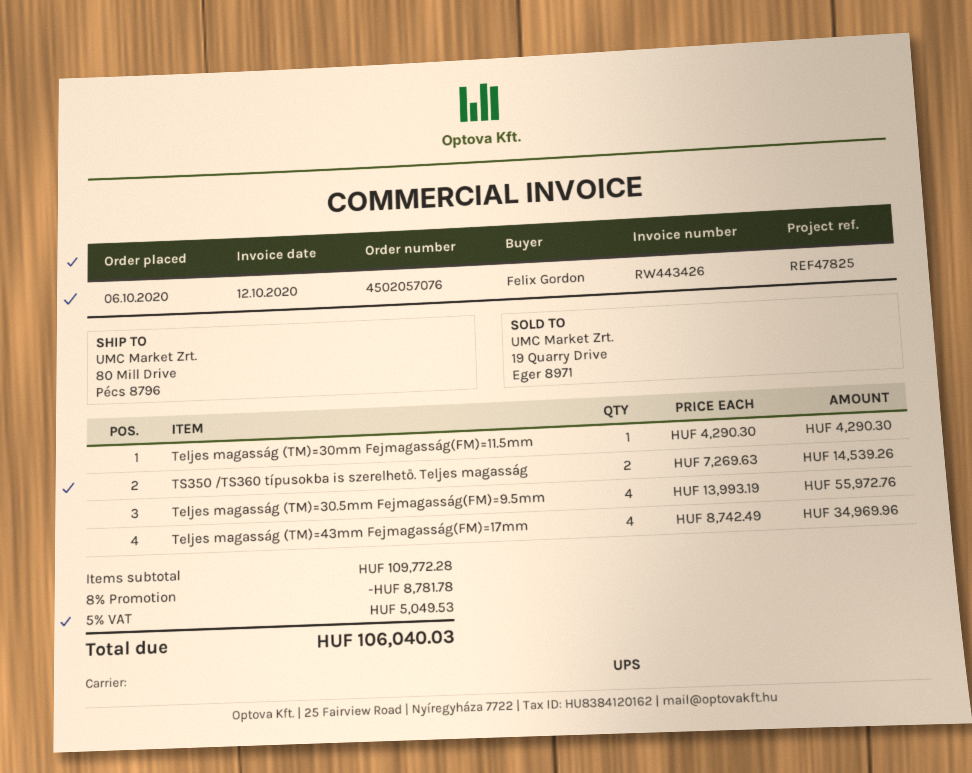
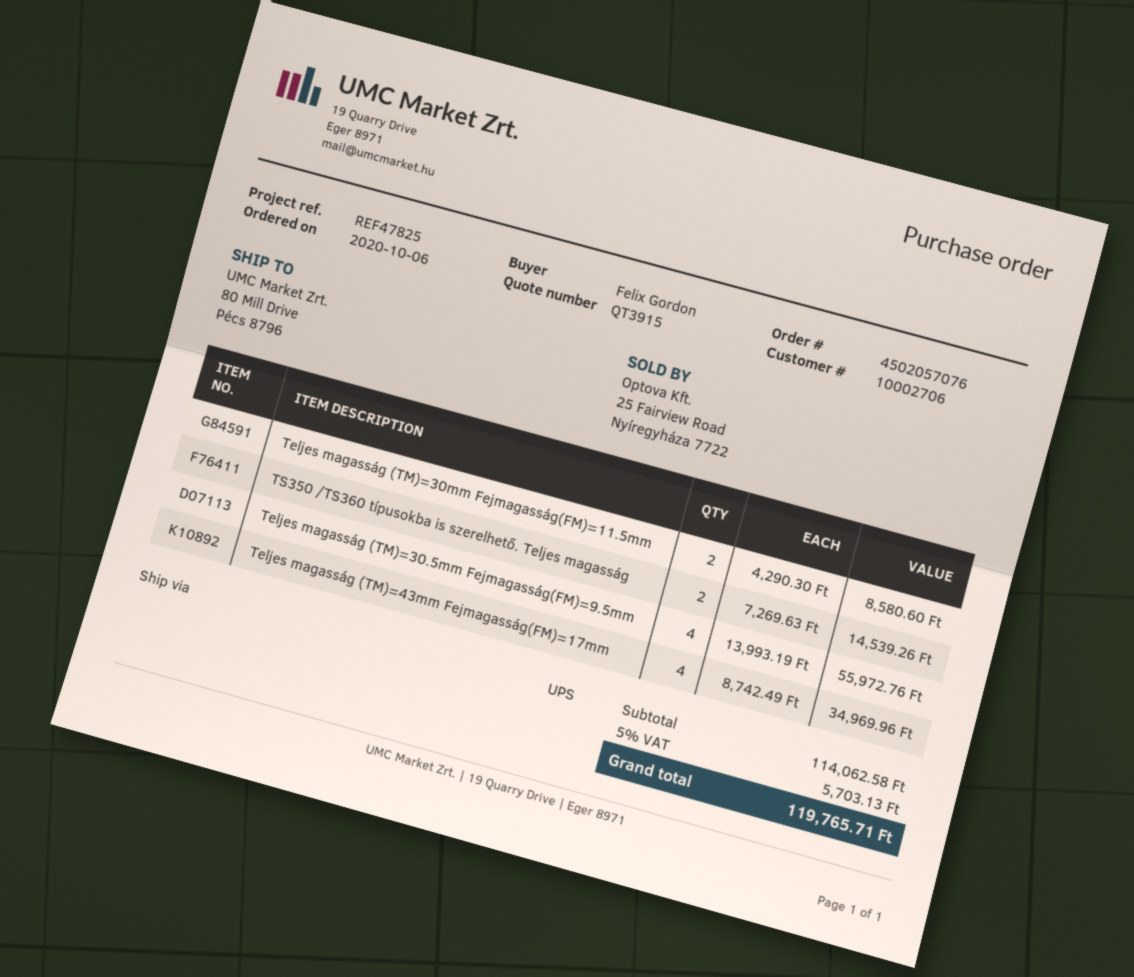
Teljes magasság (TM)=30mm Fejmagasság(FM)=11.5mm: 1 x 4290.30 = 4290.30 -> 2 x 4290.30 = 8580.60
subtotal: 109772.28 -> 114062.58
discount: 8% = 8781.78 -> none
tax: 5% = 5049.53 -> 5% = 5703.13
total: 106040.03 -> 119765.71

